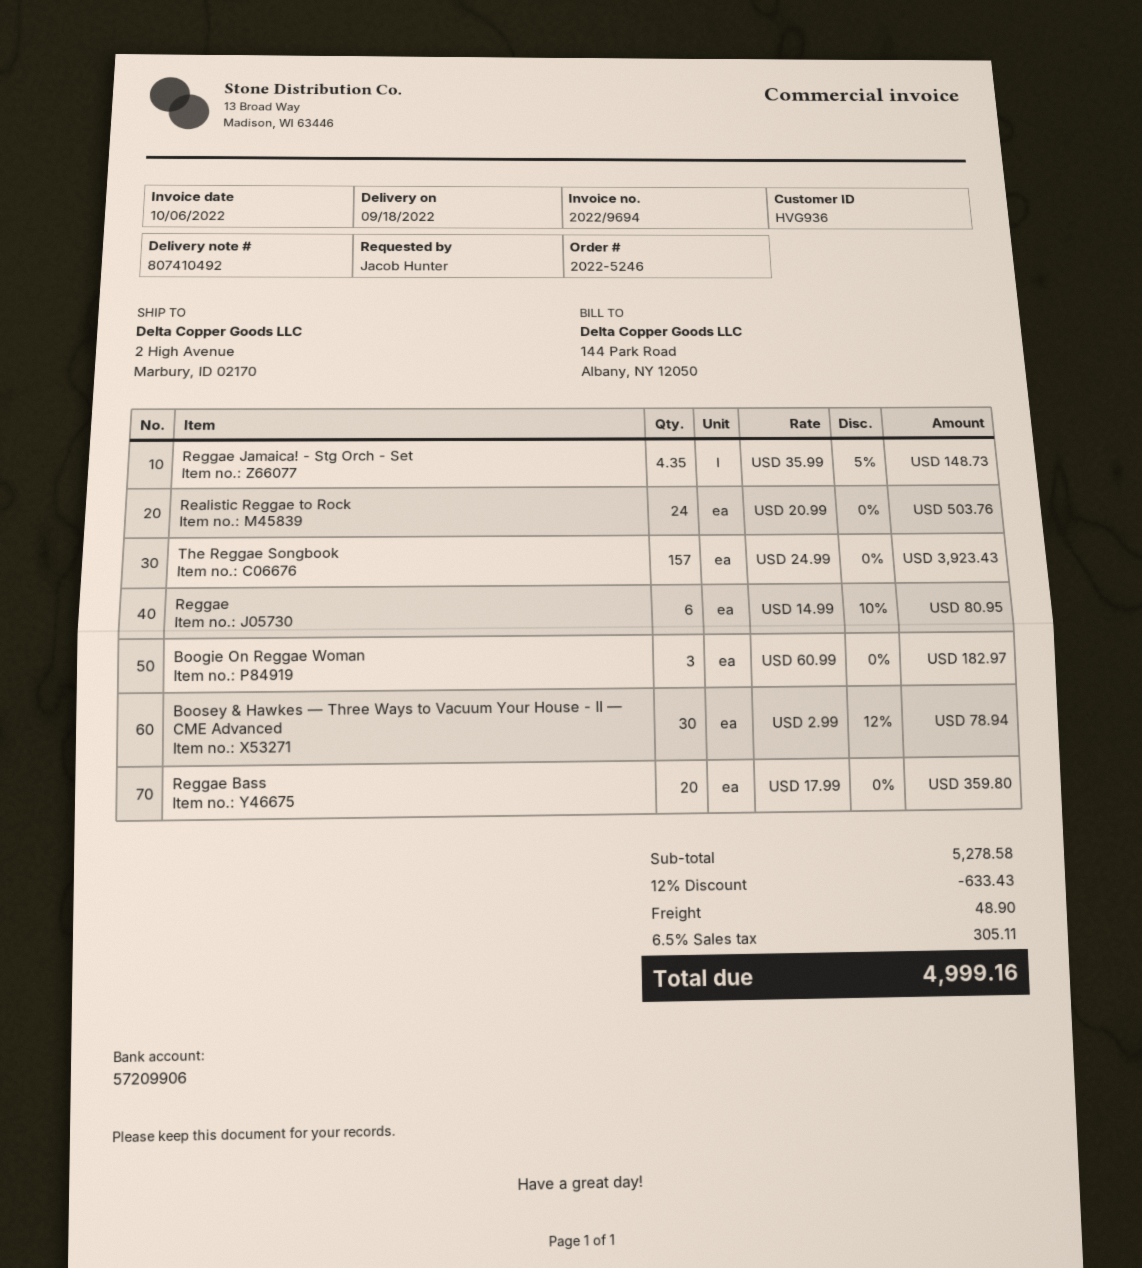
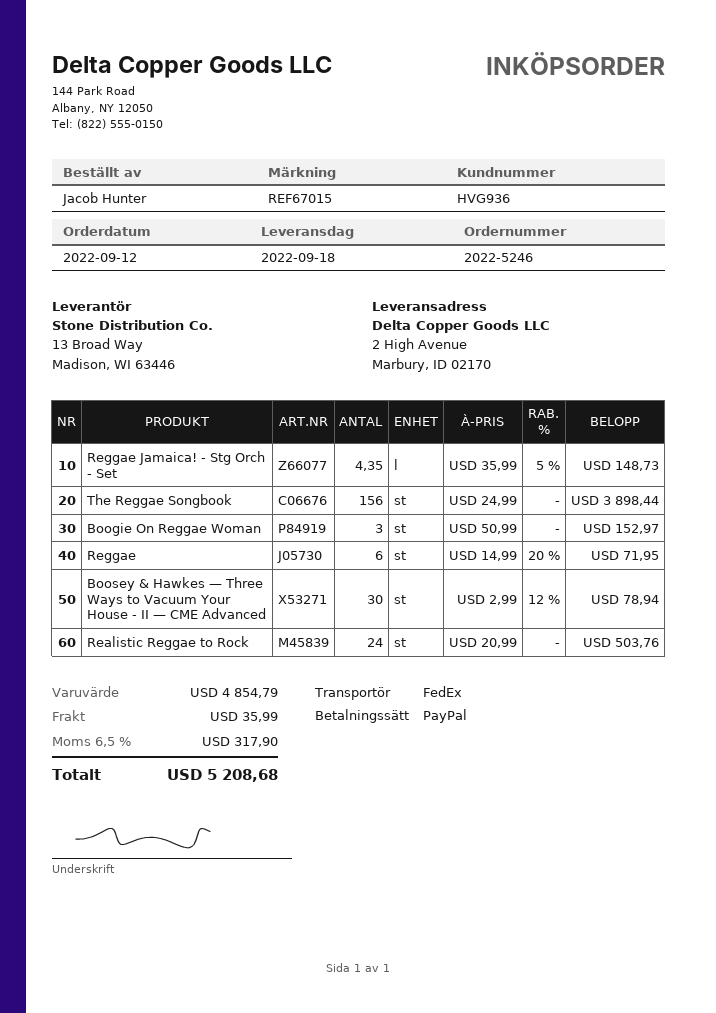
The Reggae Songbook: 157 x 24.99 = 3923.43 -> 156 x 24.99 = 3898.44
Reggae: 6 x 14.99 - 10% = 80.95 -> 6 x 14.99 - 20% = 71.95
Boogie On Reggae Woman: 3 x 60.99 = 182.97 -> 3 x 50.99 = 152.97
Reggae Bass: 20 x 17.99 = 359.80 -> none
subtotal: 5278.58 -> 4854.79
discount: 12% = 633.43 -> none
shipping: 48.90 -> 35.99
tax: 6.5% = 305.11 -> 6.5% = 317.90
total: 4999.16 -> 5208.68

